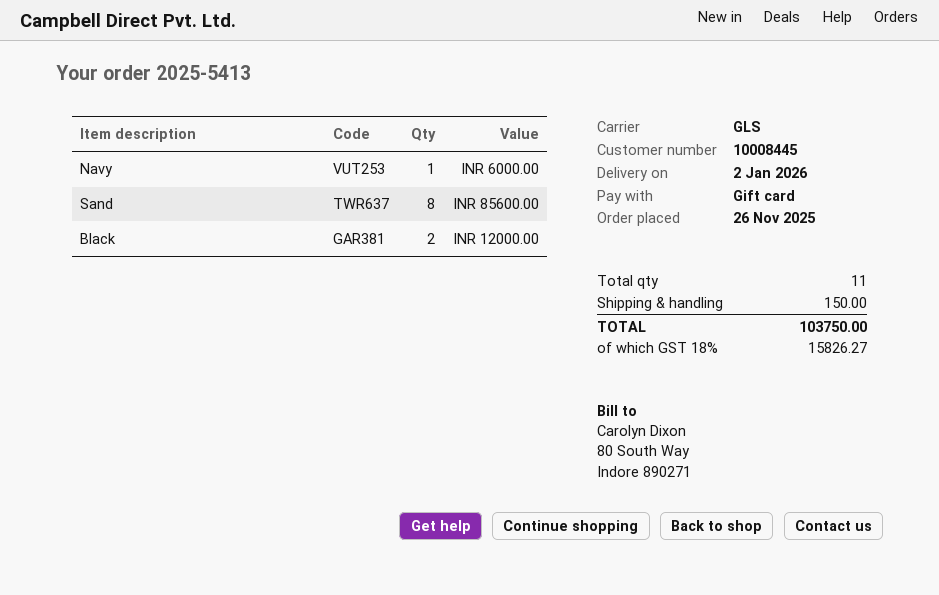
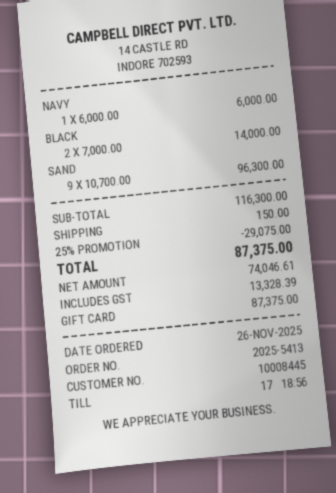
Sand: 8 for 85600.00 -> 9 for 96300.00
Black: 2 for 12000.00 -> 2 for 14000.00
discount: none -> 25% = 29075.00
tax: 15826.27 -> 13328.39
total: 103750.00 -> 87375.00

